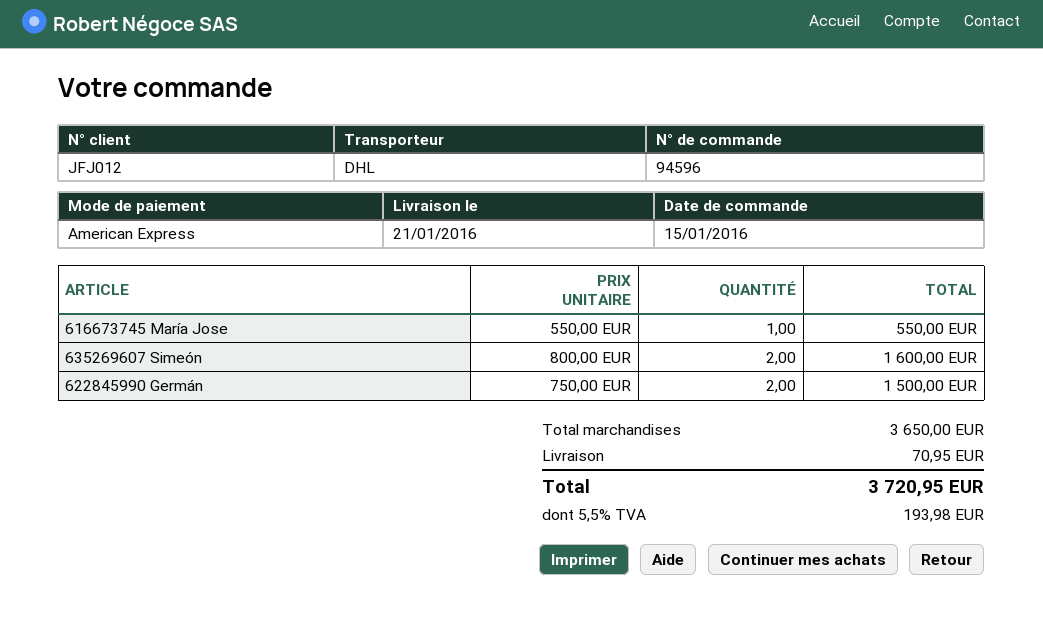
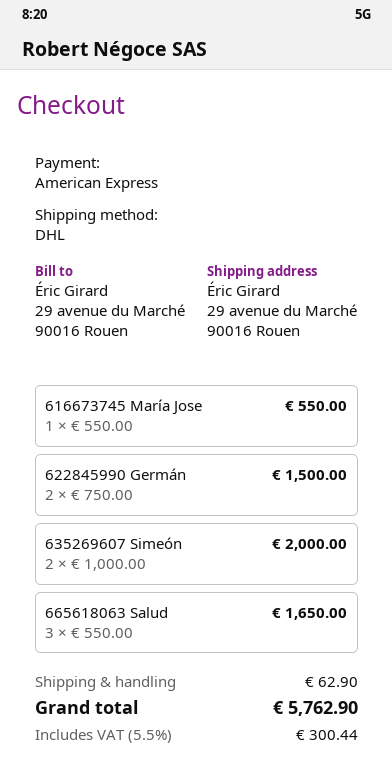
635269607 Simeón: 2 x 800.00 = 1600.00 -> 2 x 1000.00 = 2000.00
665618063 Salud: none -> 3 x 550.00 = 1650.00
shipping: 70.95 -> 62.90
tax: 5.5% = 193.98 -> 5.5% = 300.44
total: 3720.95 -> 5762.90

